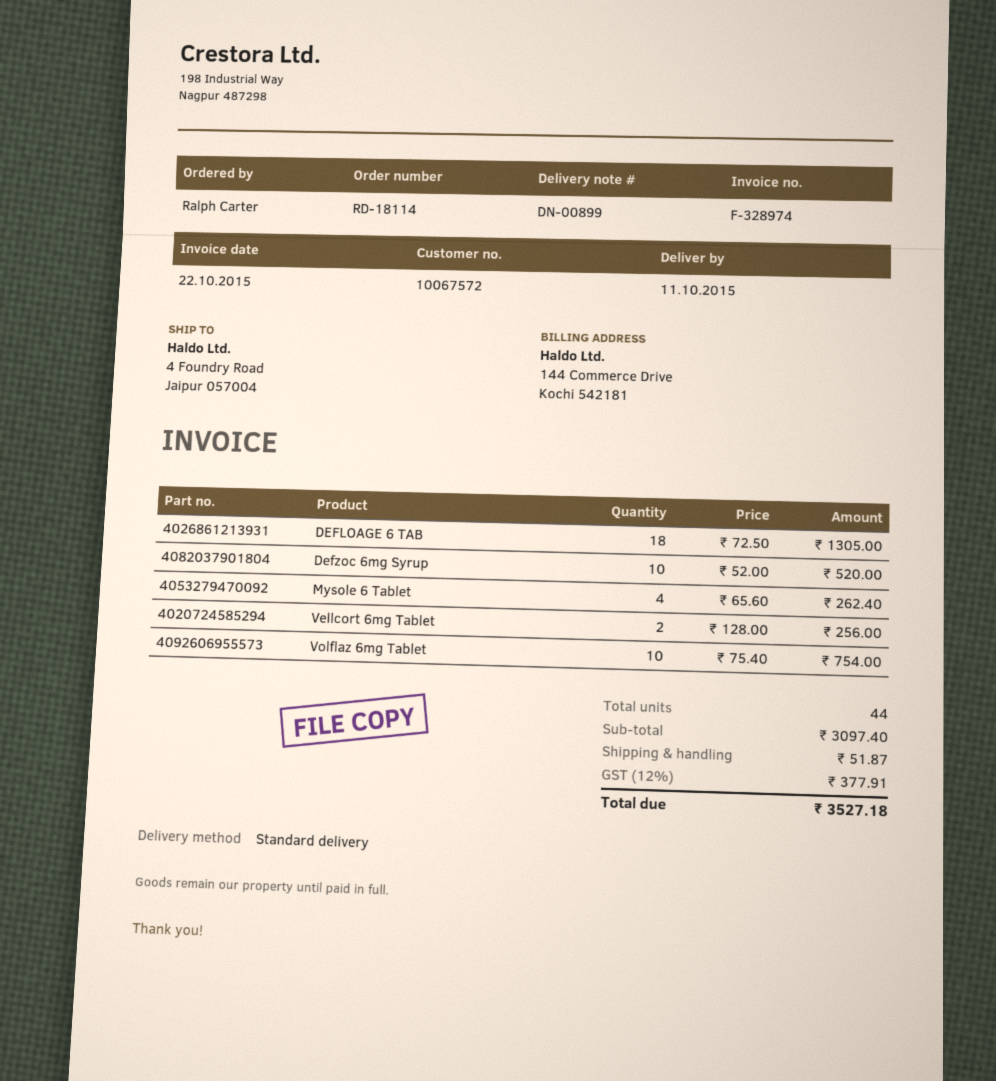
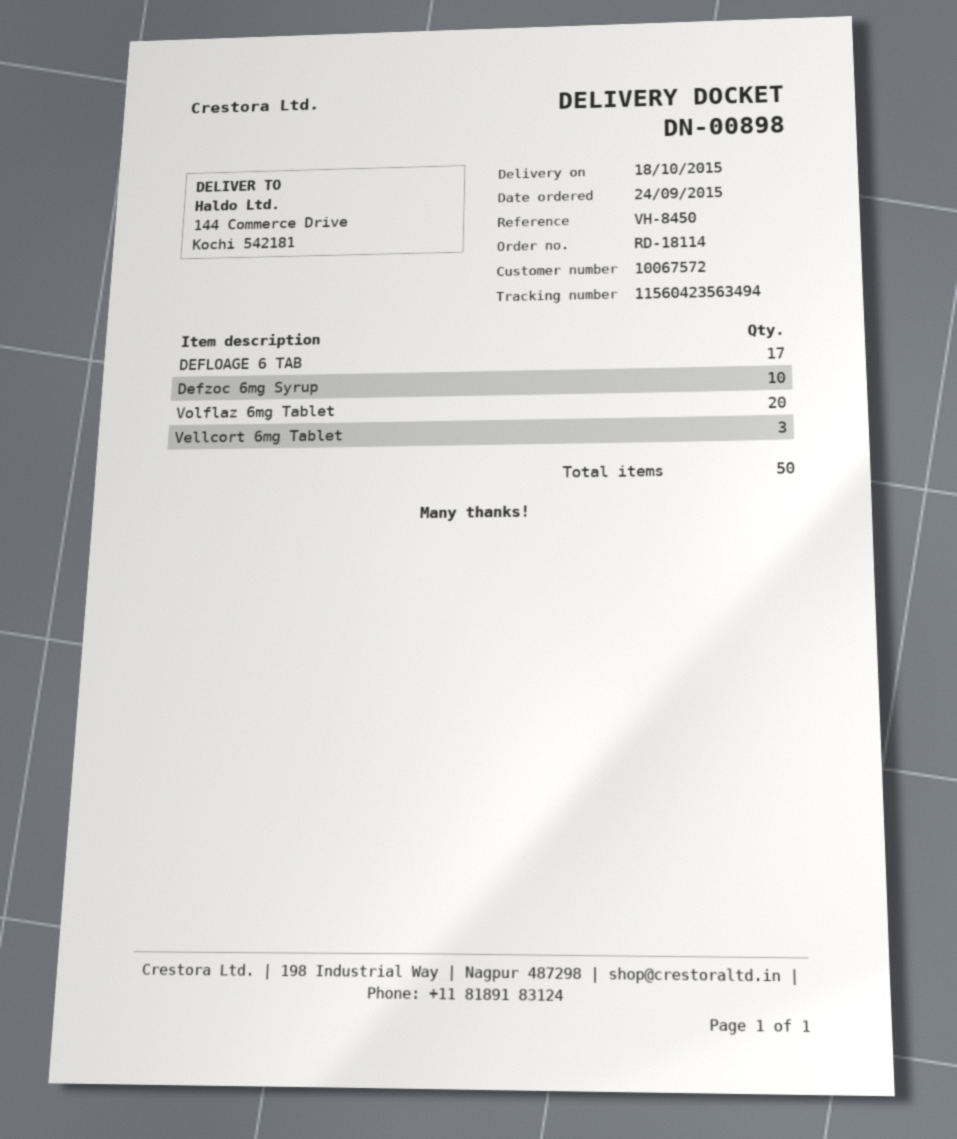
delivery note number: DN-00899 -> DN-00898
delivery date: 2015-10-11 -> 2015-10-18
ship to: 4 Foundry Road, Jaipur 057004 -> 144 Commerce Drive, Kochi 542181
DEFLOAGE 6 TAB: 18 -> 17
Mysole 6 Tablet: 4 -> none
Vellcort 6mg Tablet: 2 -> 3
Volflaz 6mg Tablet: 10 -> 20
total quantity: 44 -> 50

